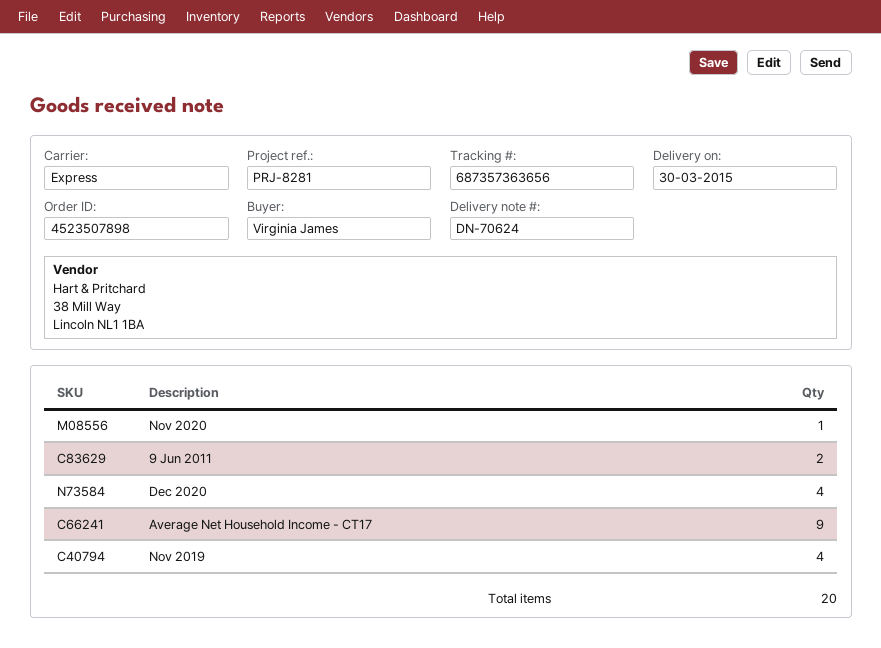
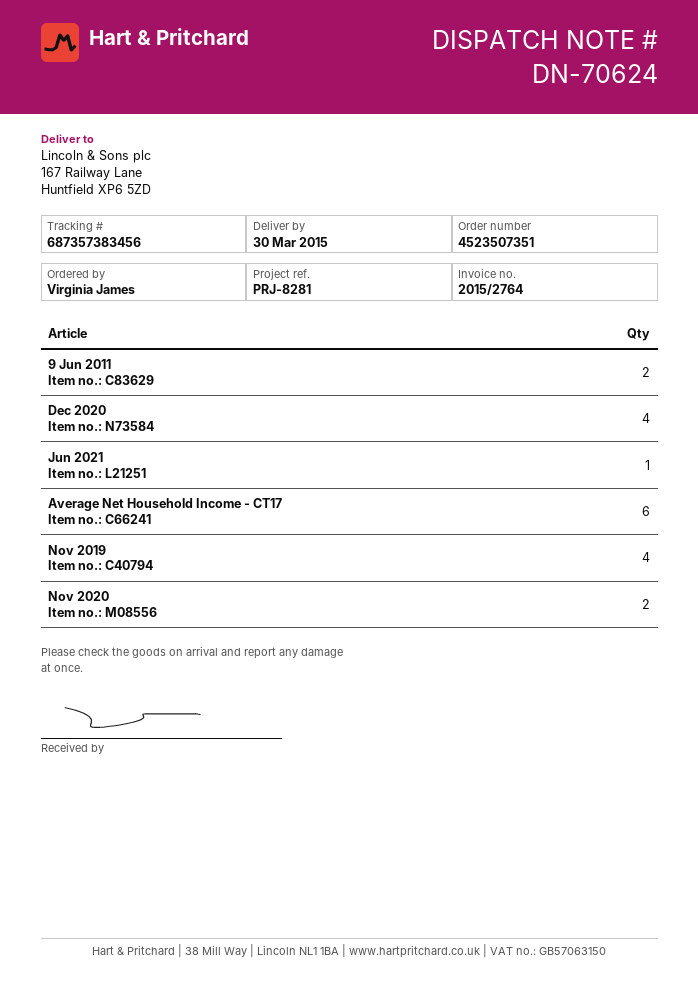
order number: 4523507898 -> 4523507351
tracking number: 687357363656 -> 687357383456
Nov 2020: 1 -> 2
Average Net Household Income - CT17: 9 -> 6
Jun 2021: none -> 1

